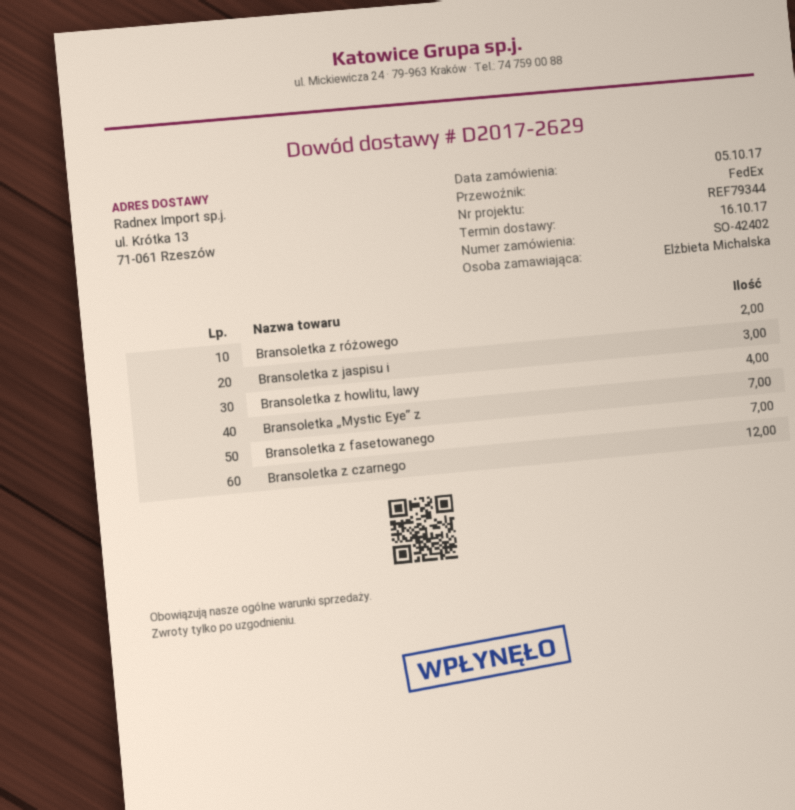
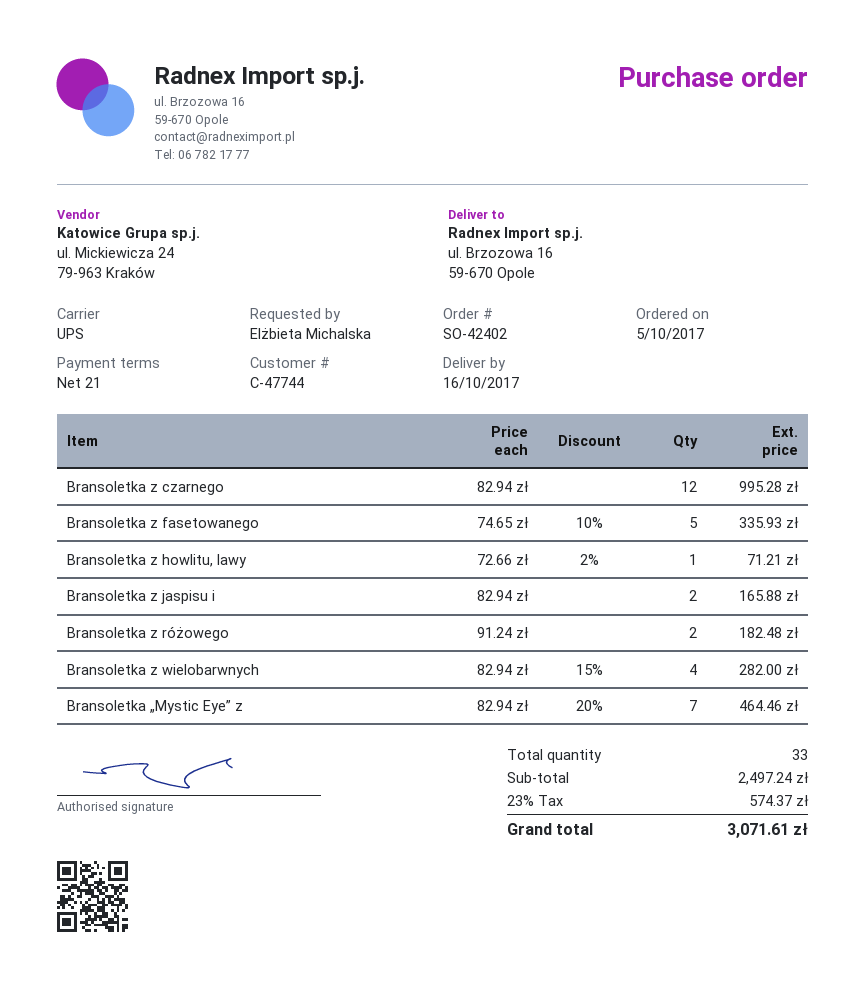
shipping method: FedEx -> UPS
ship to: ul. Krótka 13, 71-061 Rzeszów -> ul. Brzozowa 16, 59-670 Opole
Bransoletka z jaspisu i: 3 -> 2
Bransoletka z howlitu, lawy: 4 -> 1
Bransoletka z fasetowanego: 7 -> 5
Bransoletka z wielobarwnych: none -> 4

